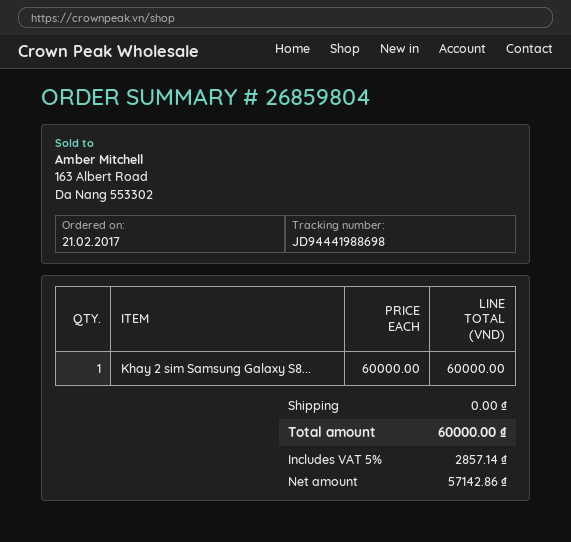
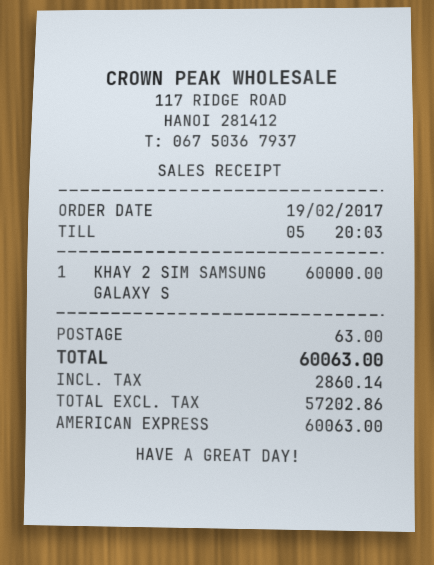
order date: 2017-02-21 -> 2017-02-19
shipping: 0.00 -> 63.00
net: 57142.86 -> 57202.86
tax: 2857.14 -> 2860.14
total: 60000.00 -> 60063.00

